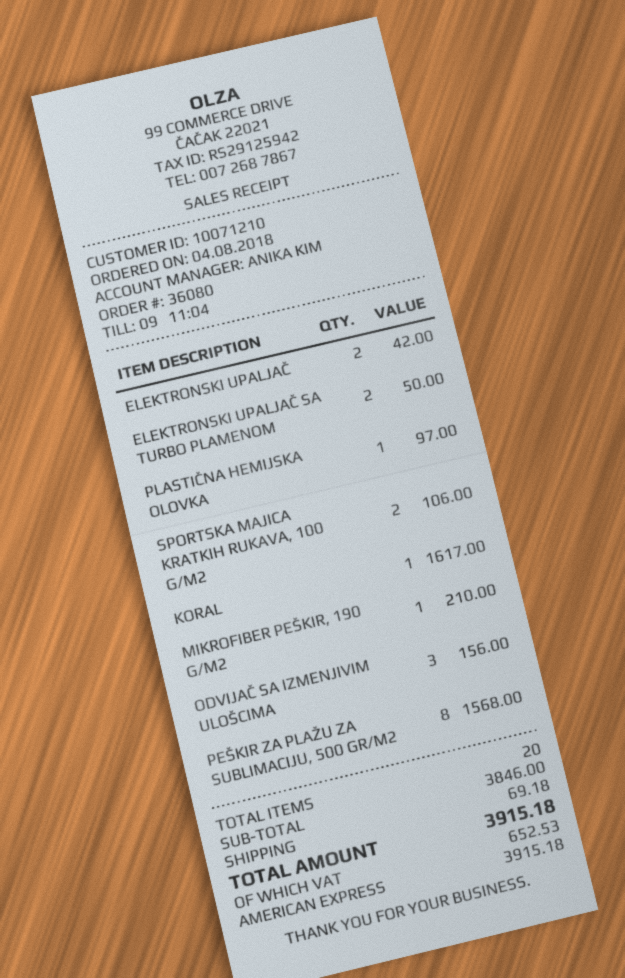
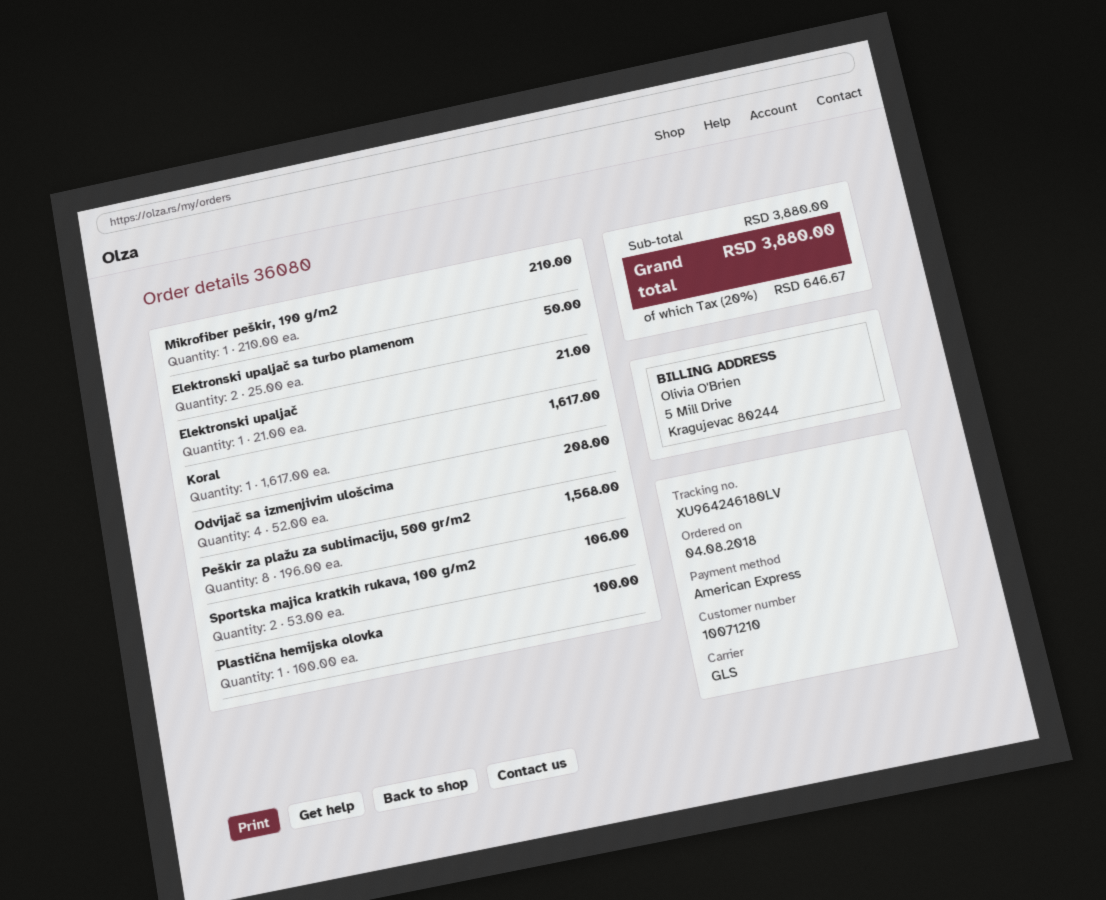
ELEKTRONSKI UPALJAČ: 2 for 42.00 -> 1 for 21.00
PLASTIČNA HEMIJSKA OLOVKA: 1 for 97.00 -> 1 for 100.00
ODVIJAČ SA IZMENJIVIM ULOŠCIMA: 3 for 156.00 -> 4 for 208.00
subtotal: 3846.00 -> 3880.00
shipping: 69.18 -> none
tax: 652.53 -> 646.67
total: 3915.18 -> 3880.00

